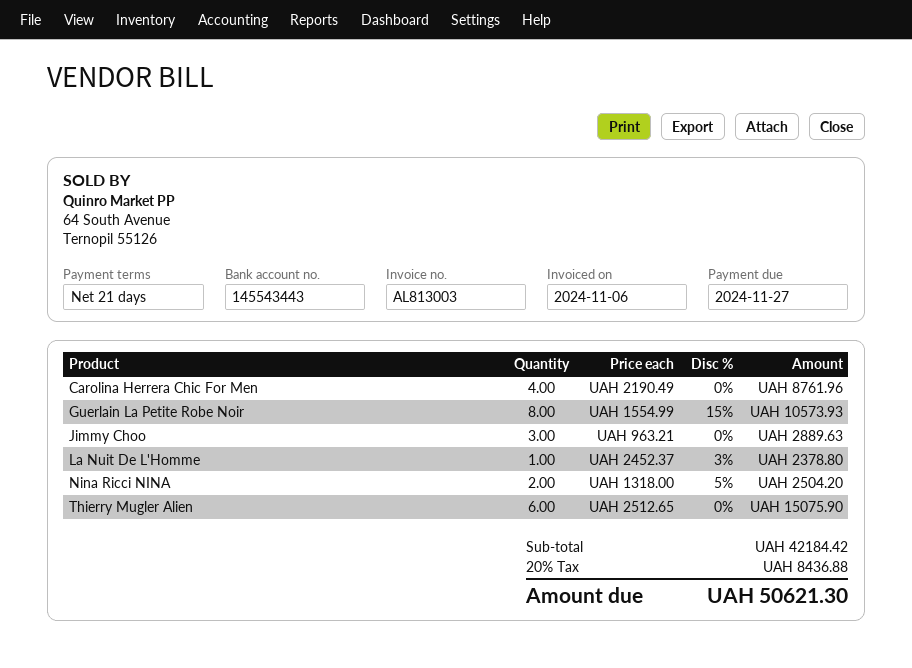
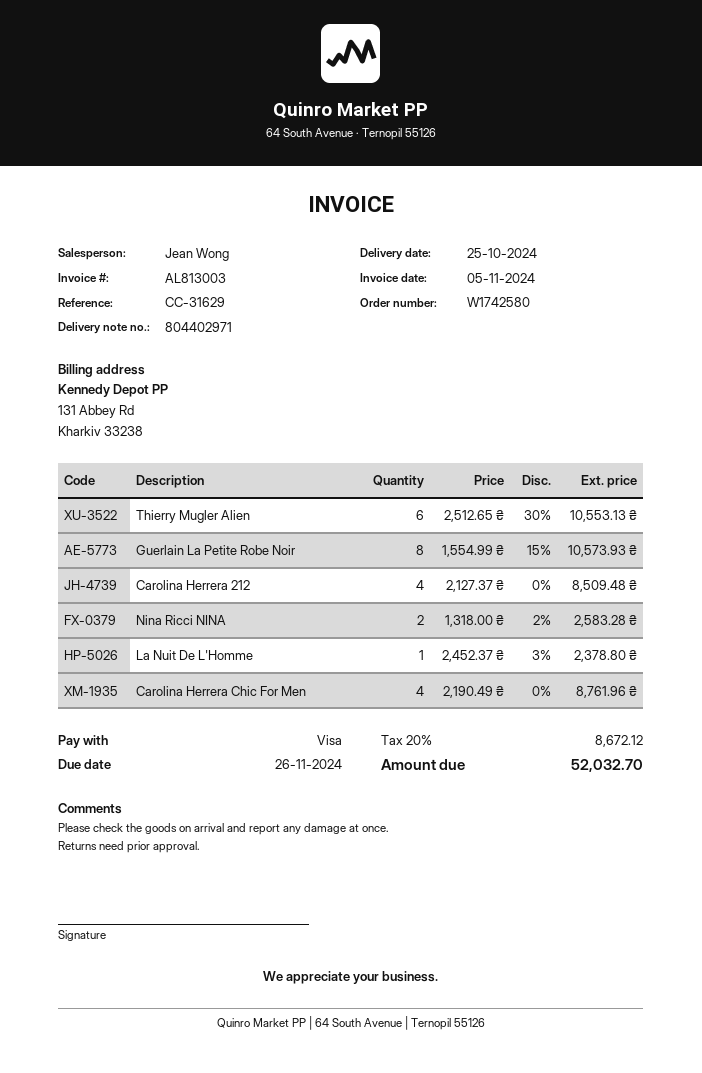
invoice date: 2024-11-06 -> 2024-11-05
due date: 2024-11-27 -> 2024-11-26
Jimmy Choo: 3 x 963.21 = 2889.63 -> none
Nina Ricci NINA: 2 x 1318.00 - 5% = 2504.20 -> 2 x 1318.00 - 2% = 2583.28
Thierry Mugler Alien: 6 x 2512.65 = 15075.90 -> 6 x 2512.65 - 30% = 10553.13
Carolina Herrera 212: none -> 4 x 2127.37 = 8509.48
tax: 20% = 8436.88 -> 20% = 8672.12
total: 50621.30 -> 52032.70

